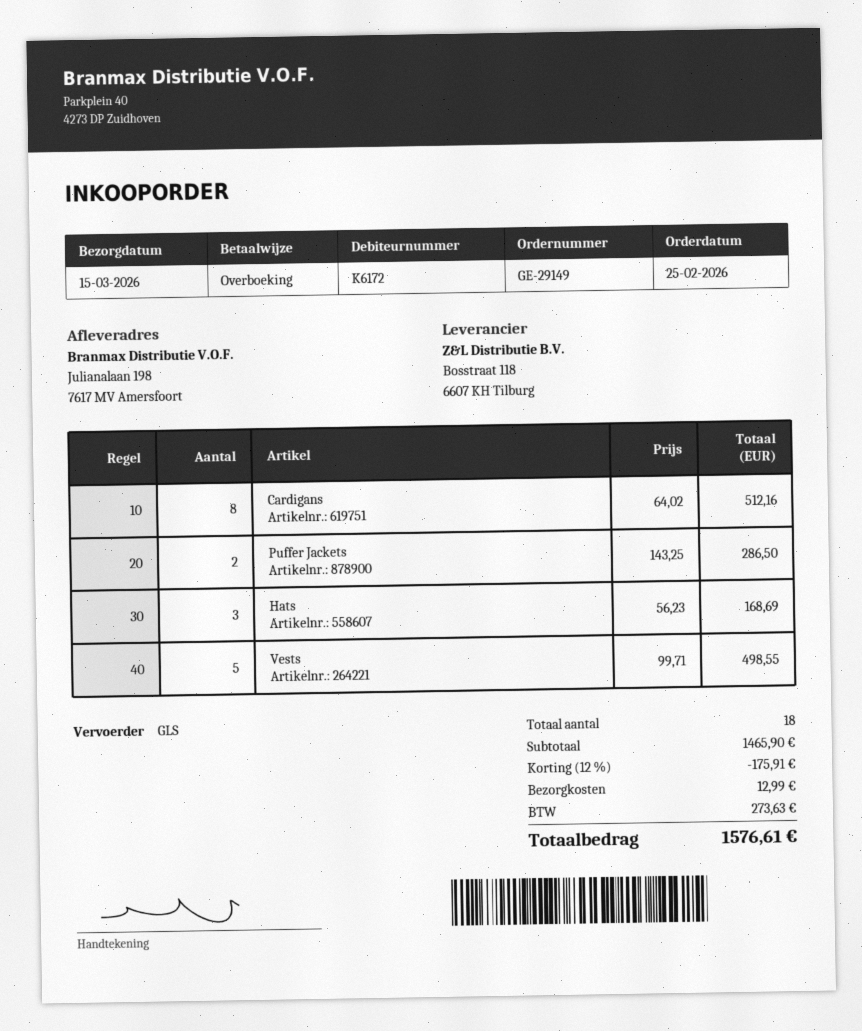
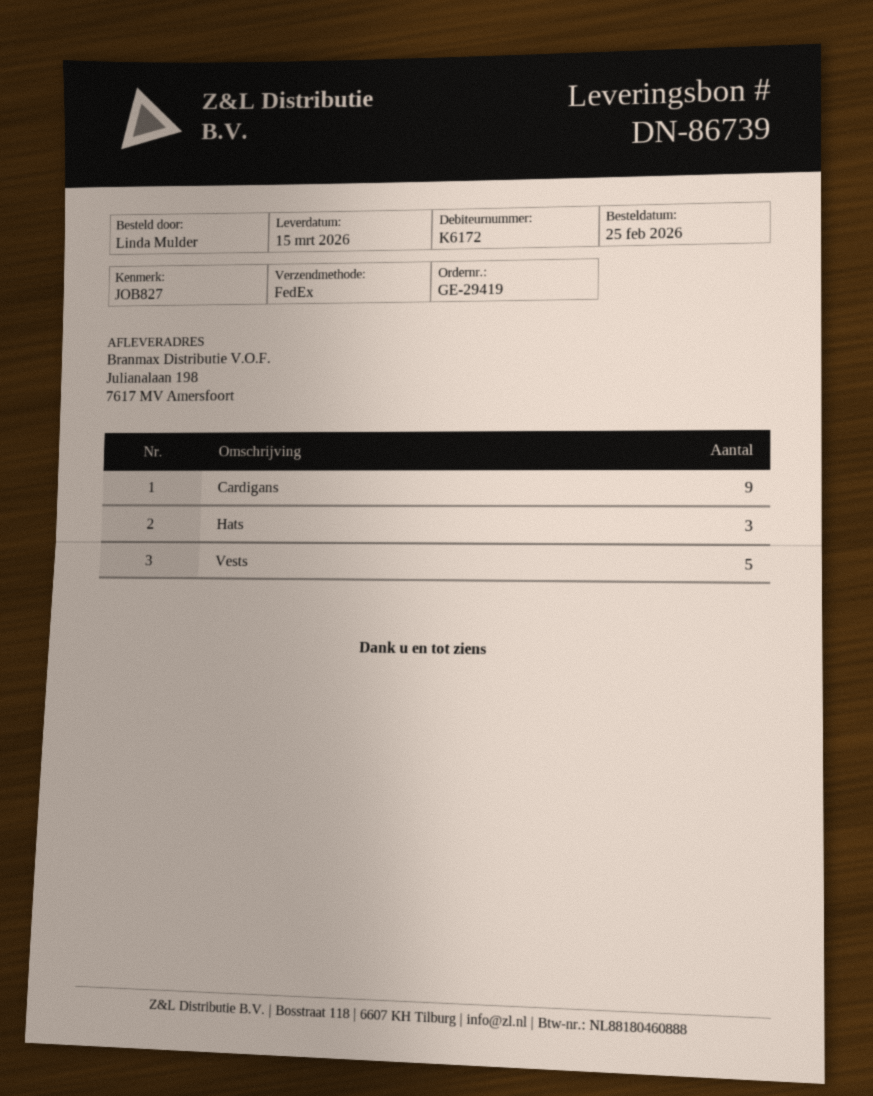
order number: GE-29149 -> GE-29419
shipping method: GLS -> FedEx
Cardigans: 8 -> 9
Puffer Jackets: 2 -> none

